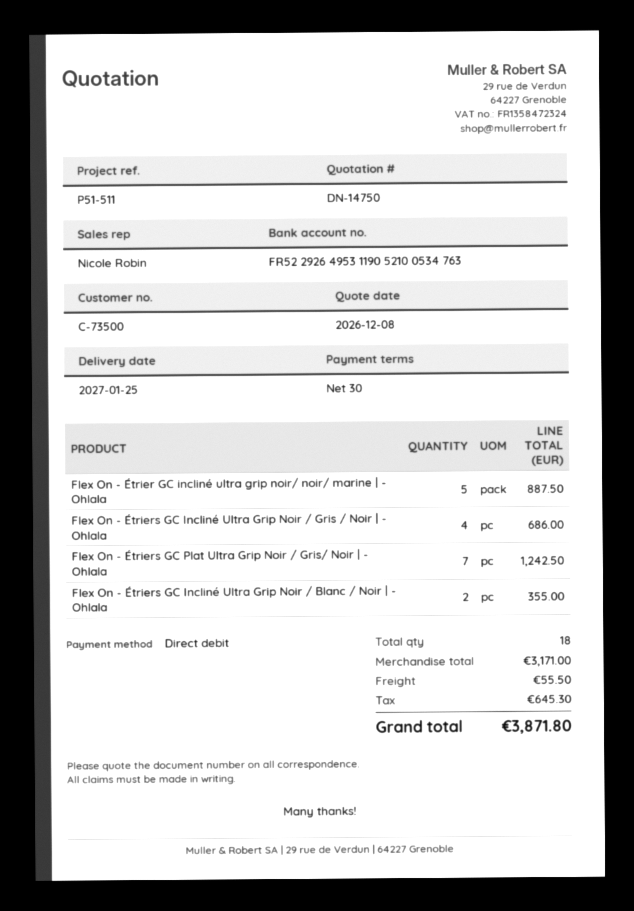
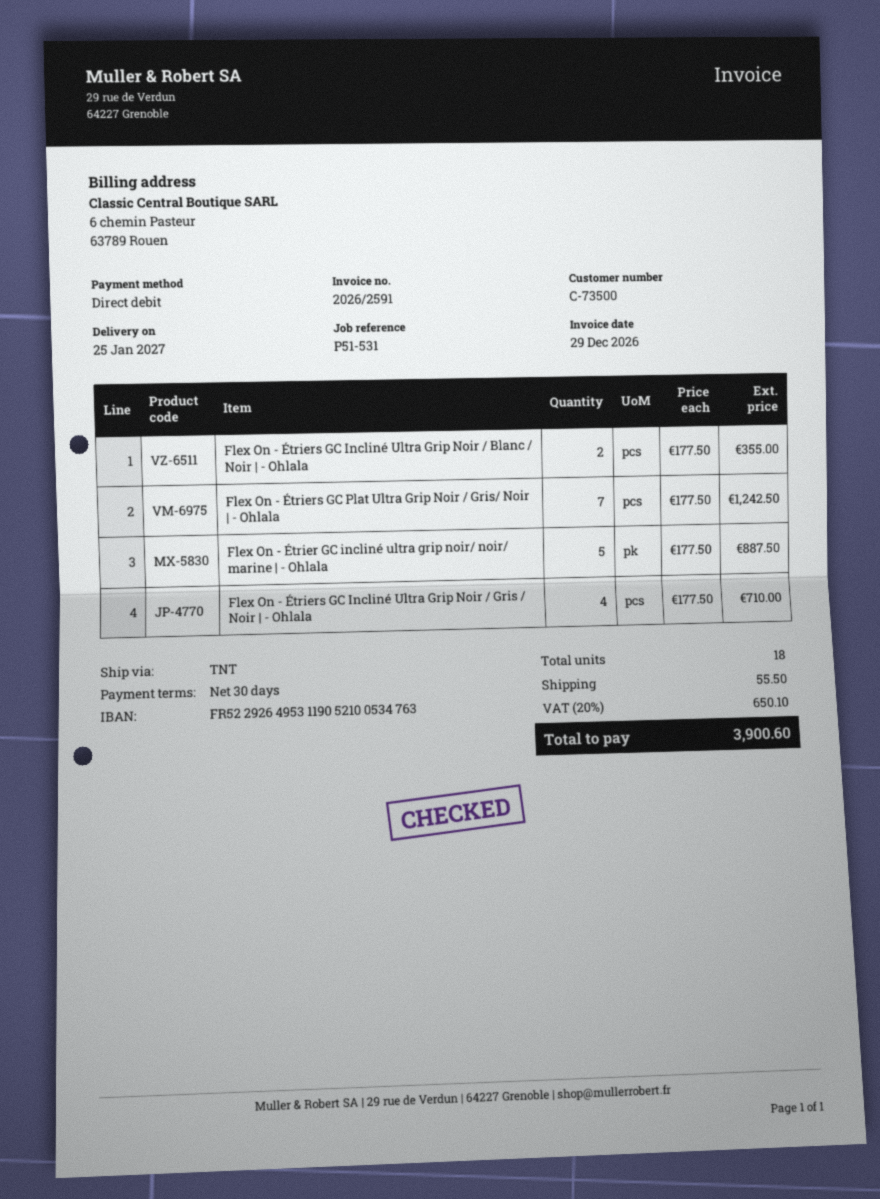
reference: P51-511 -> P51-531
Flex On - Étriers GC Incliné Ultra Grip Noir / Gris / Noir | - Ohlala: 4 for 686.00 -> 4 for 710.00
tax: 645.30 -> 650.10
total: 3871.80 -> 3900.60

